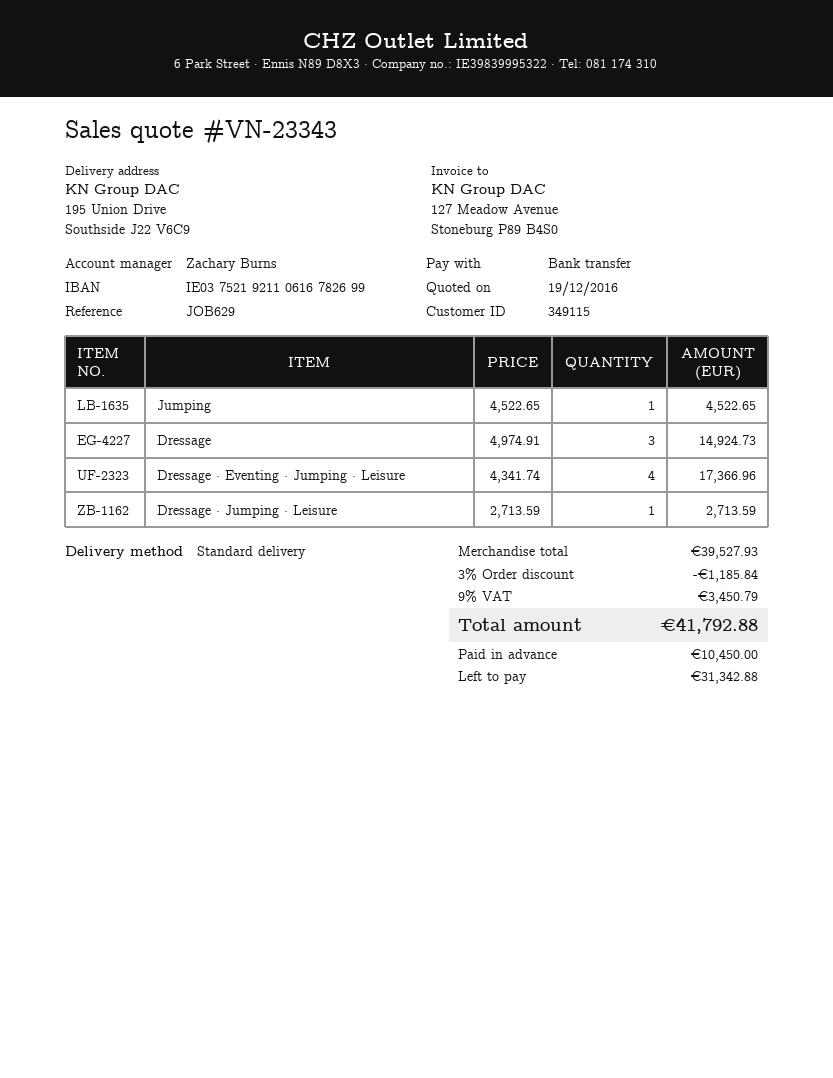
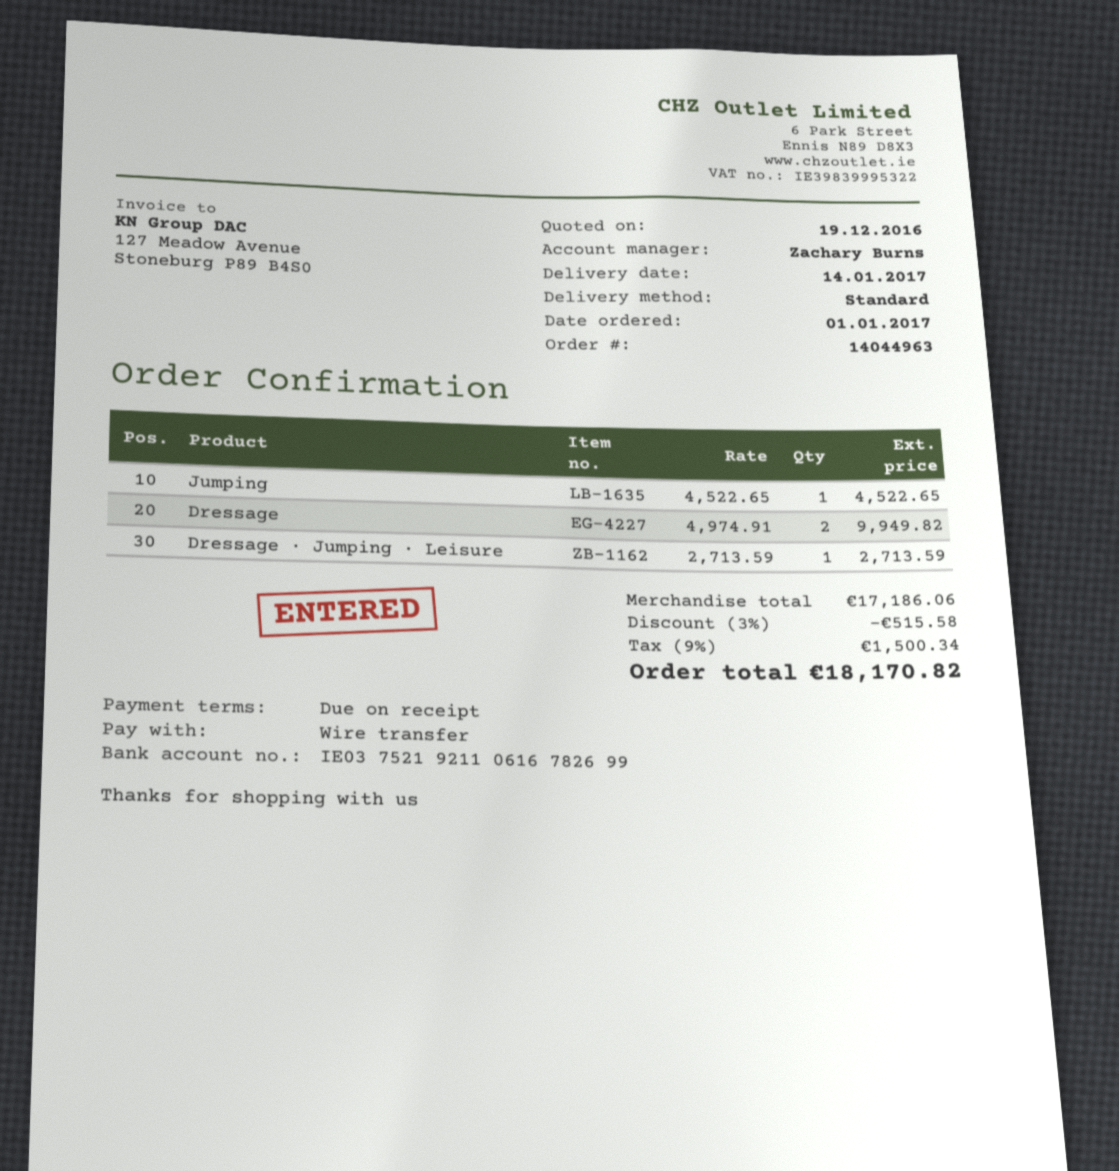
Dressage: 3 x 4974.91 = 14924.73 -> 2 x 4974.91 = 9949.82
Dressage · Eventing · Jumping · Leisure: 4 x 4341.74 = 17366.96 -> none
subtotal: 39527.93 -> 17186.06
discount: 3% = 1185.84 -> 3% = 515.58
tax: 9% = 3450.79 -> 9% = 1500.34
total: 41792.88 -> 18170.82

